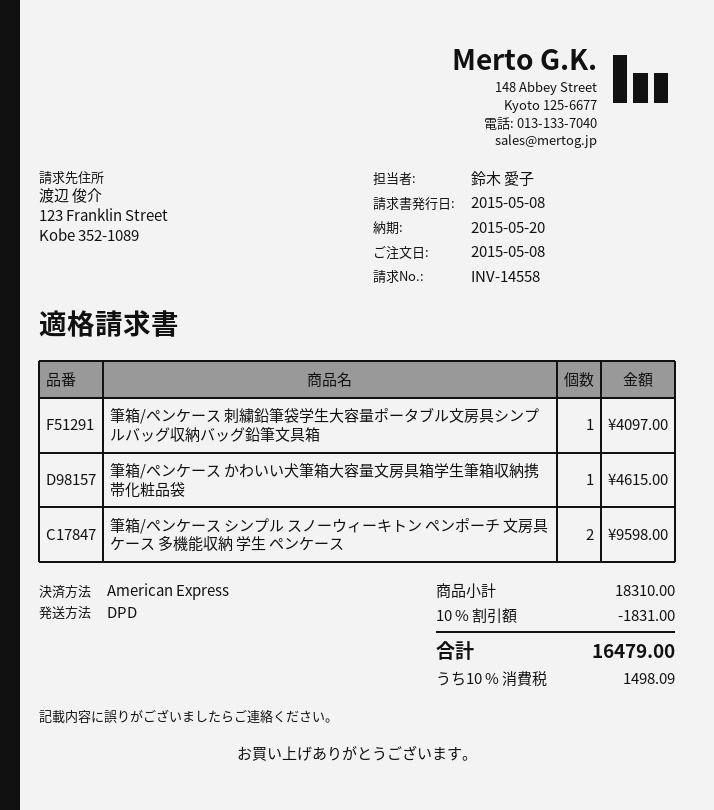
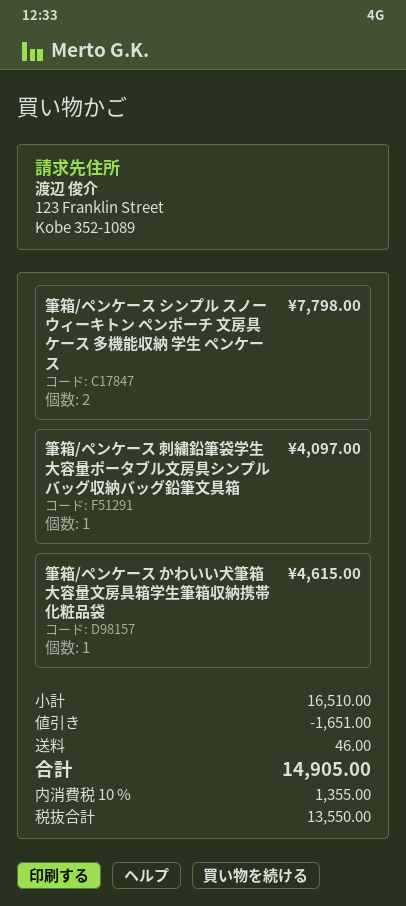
筆箱/ペンケース シンプル スノーウィーキトン ペンポーチ 文房具ケース 多機能収納 学生 ペンケース: 2 for 9598.00 -> 2 for 7798.00
subtotal: 18310.00 -> 16510.00
discount: 1831.00 -> 1651.00
shipping: none -> 46.00
tax: 10% = 1498.09 -> 10% = 1355.00
total: 16479.00 -> 14905.00

